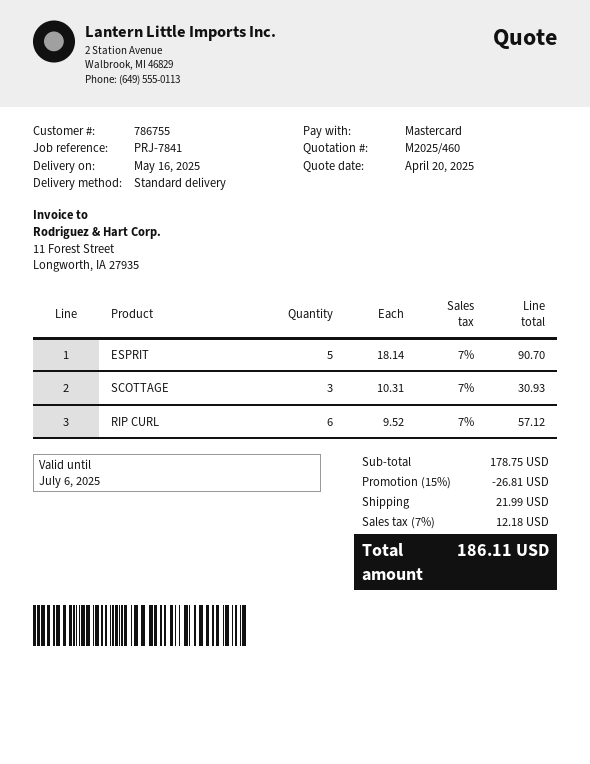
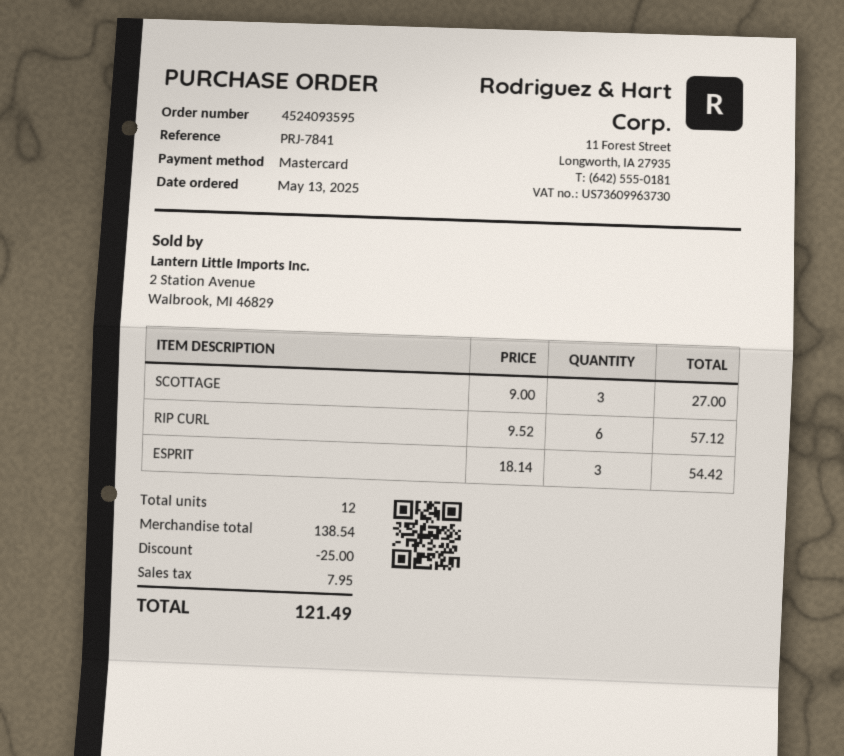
ESPRIT: 5 x 18.14 = 90.70 -> 3 x 18.14 = 54.42
SCOTTAGE: 3 x 10.31 = 30.93 -> 3 x 9.00 = 27.00
subtotal: 178.75 -> 138.54
discount: 26.81 -> 25.00
shipping: 21.99 -> none
tax: 12.18 -> 7.95
total: 186.11 -> 121.49

